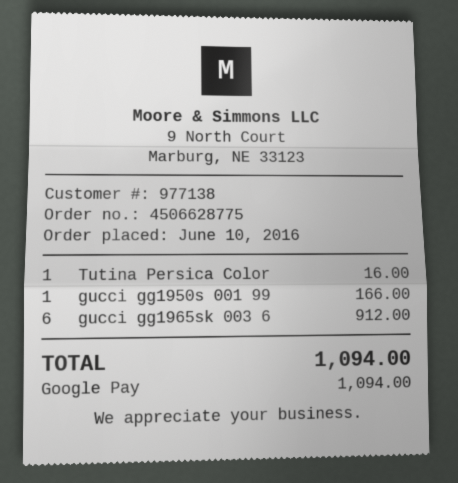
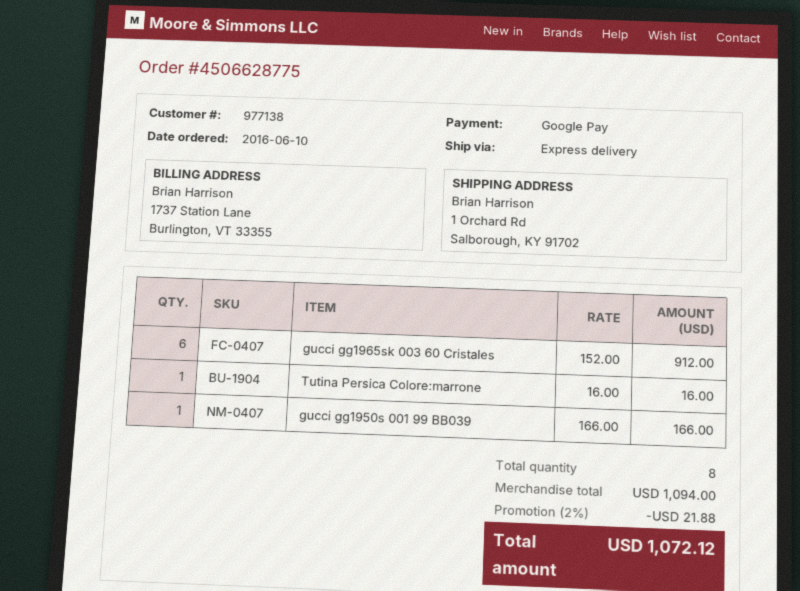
discount: none -> 2% = 21.88
total: 1094.00 -> 1072.12

